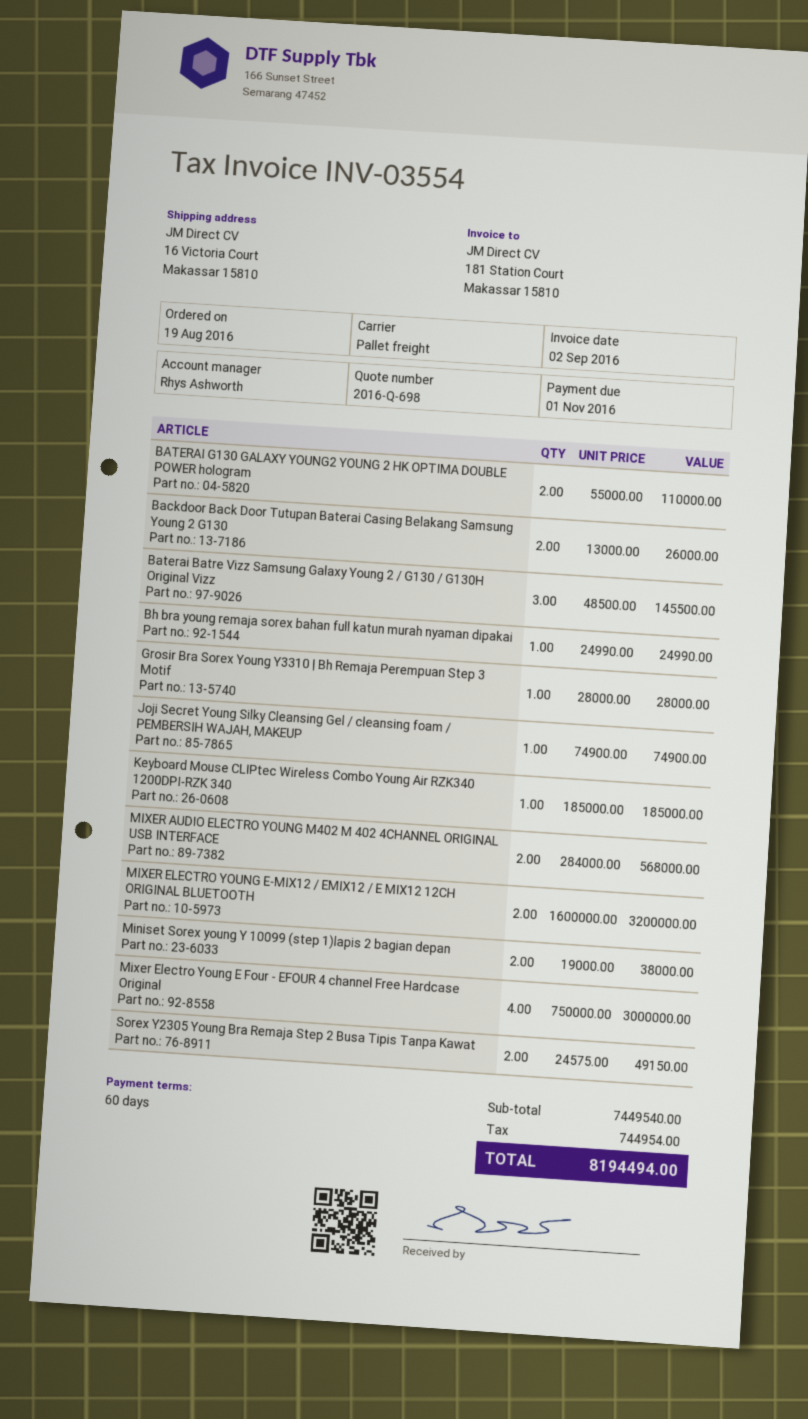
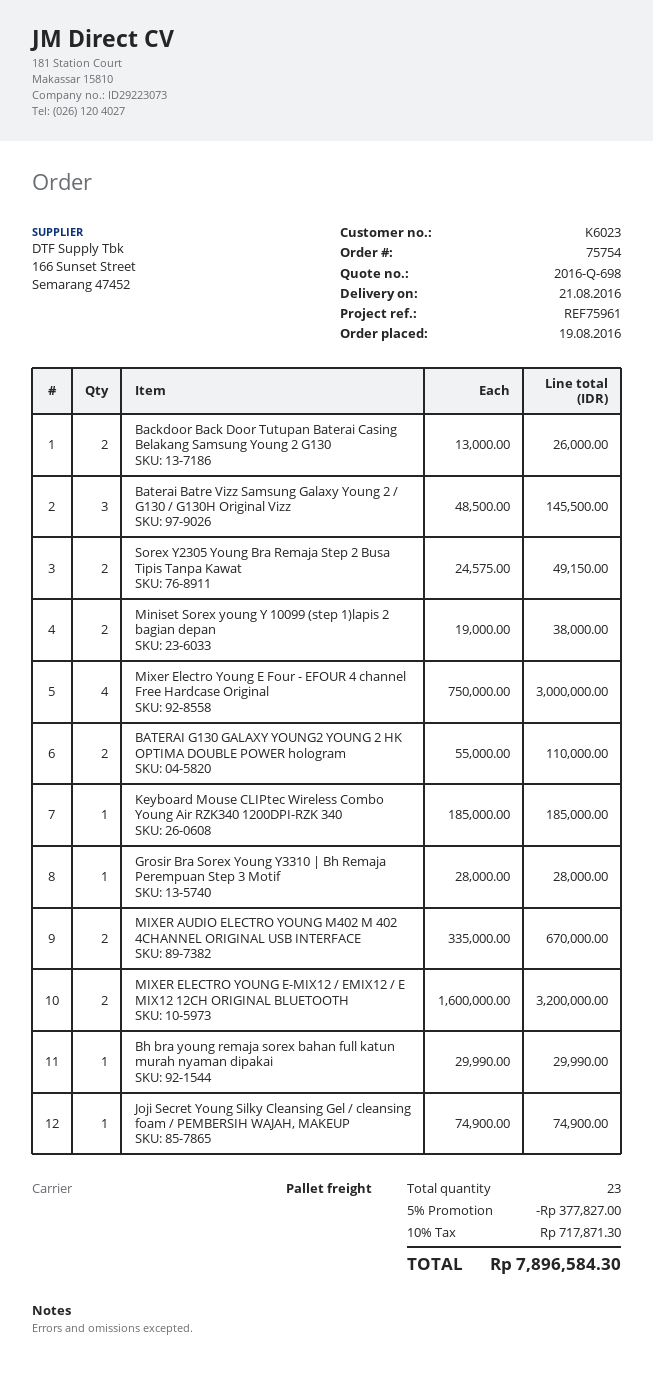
Bh bra young remaja sorex bahan full katun murah nyaman dipakai: 1 x 24990.00 = 24990.00 -> 1 x 29990.00 = 29990.00
MIXER AUDIO ELECTRO YOUNG M402 M 402 4CHANNEL ORIGINAL USB INTERFACE: 2 x 284000.00 = 568000.00 -> 2 x 335000.00 = 670000.00
discount: none -> 5% = 377827.00
tax: 744954.00 -> 717871.30
total: 8194494.00 -> 7896584.30

